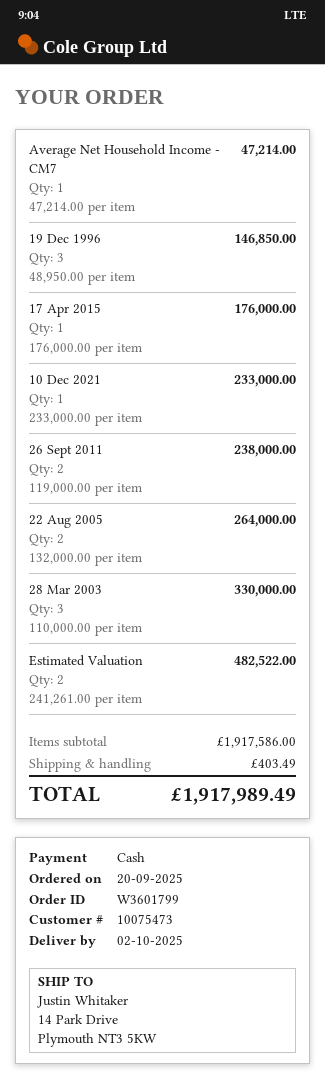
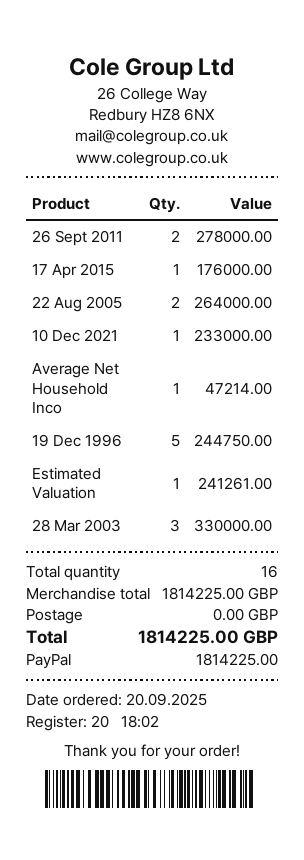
payment method: cash -> PayPal
19 Dec 1996: 3 for 146850.00 -> 5 for 244750.00
26 Sept 2011: 2 for 238000.00 -> 2 for 278000.00
Estimated Valuation: 2 for 482522.00 -> 1 for 241261.00
subtotal: 1917586.00 -> 1814225.00
shipping: 403.49 -> 0.00
total: 1917989.49 -> 1814225.00

